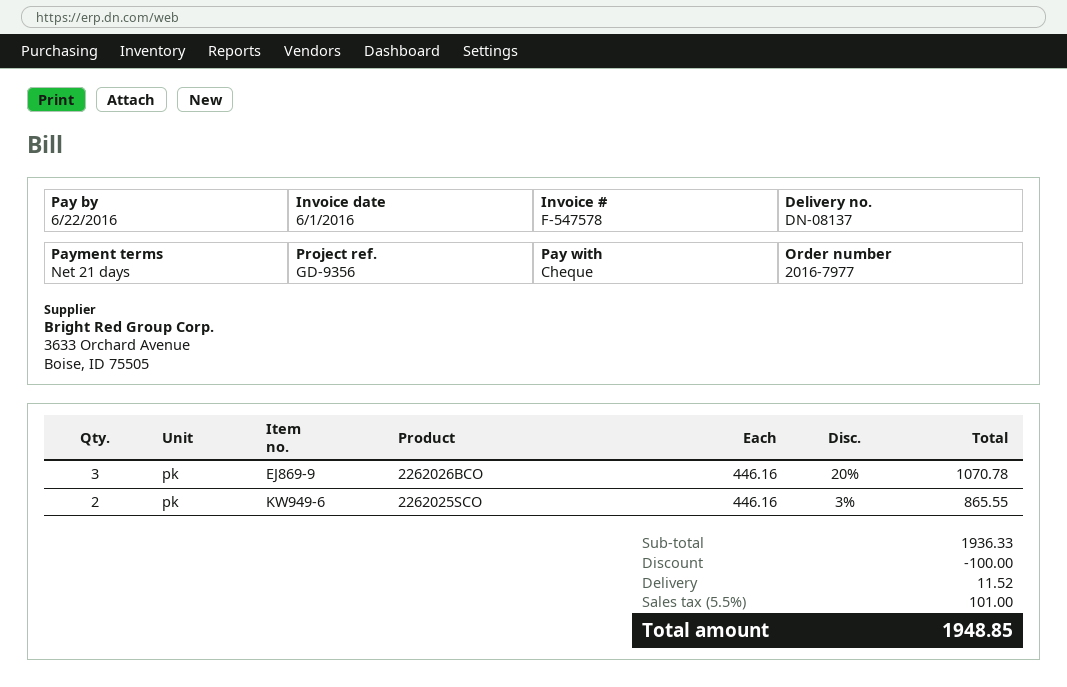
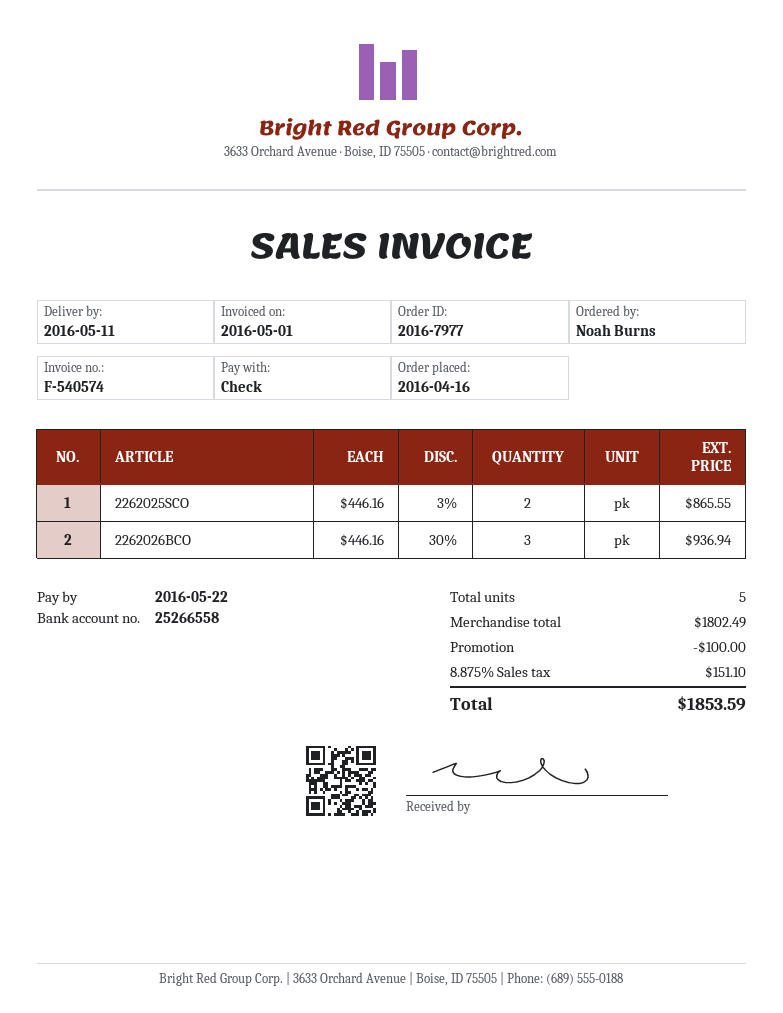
invoice number: F-547578 -> F-540574
invoice date: 2016-06-01 -> 2016-05-01
due date: 2016-06-22 -> 2016-05-22
2262026BCO: 3 x 446.16 - 20% = 1070.78 -> 3 x 446.16 - 30% = 936.94
subtotal: 1936.33 -> 1802.49
shipping: 11.52 -> none
tax: 5.5% = 101.00 -> 8.875% = 151.10
total: 1948.85 -> 1853.59

